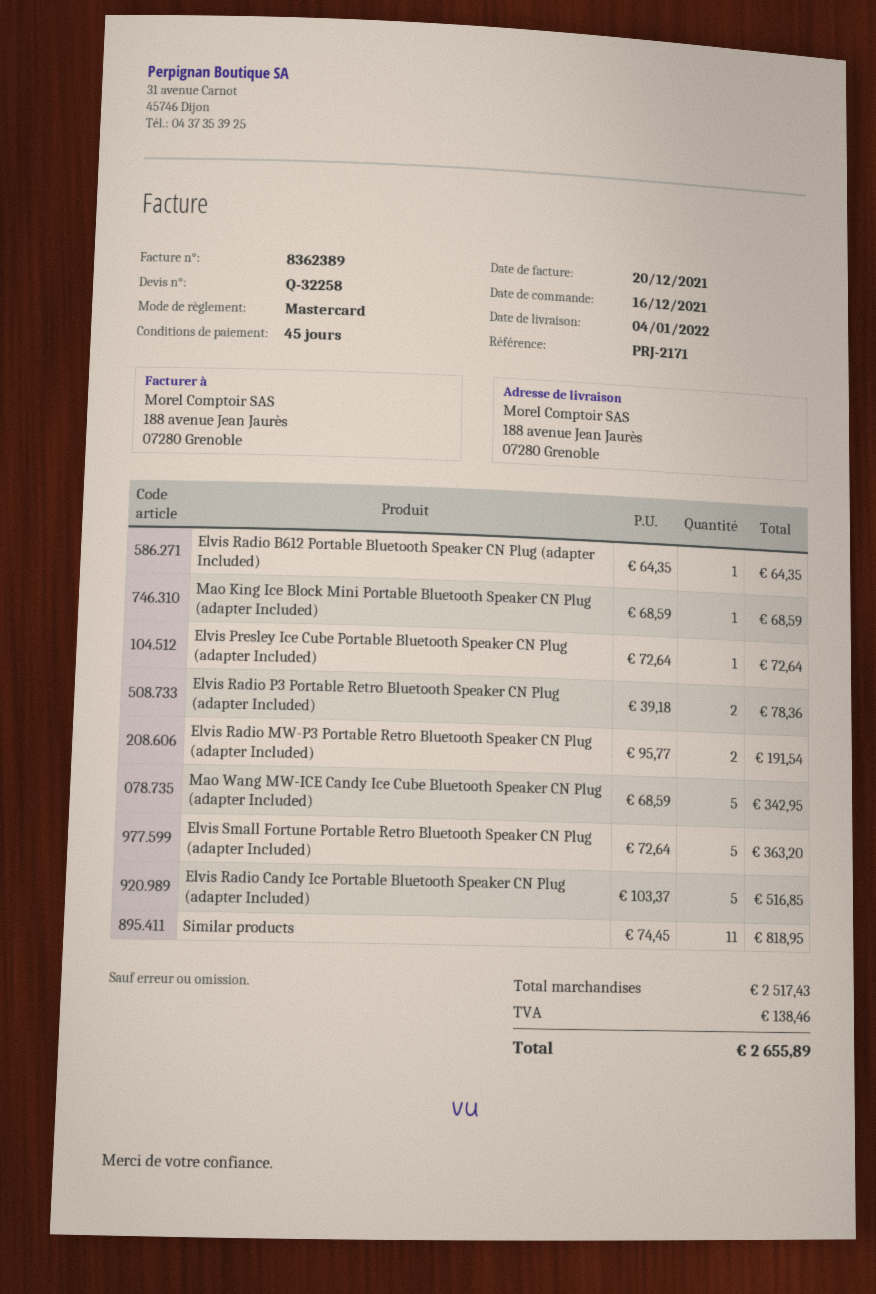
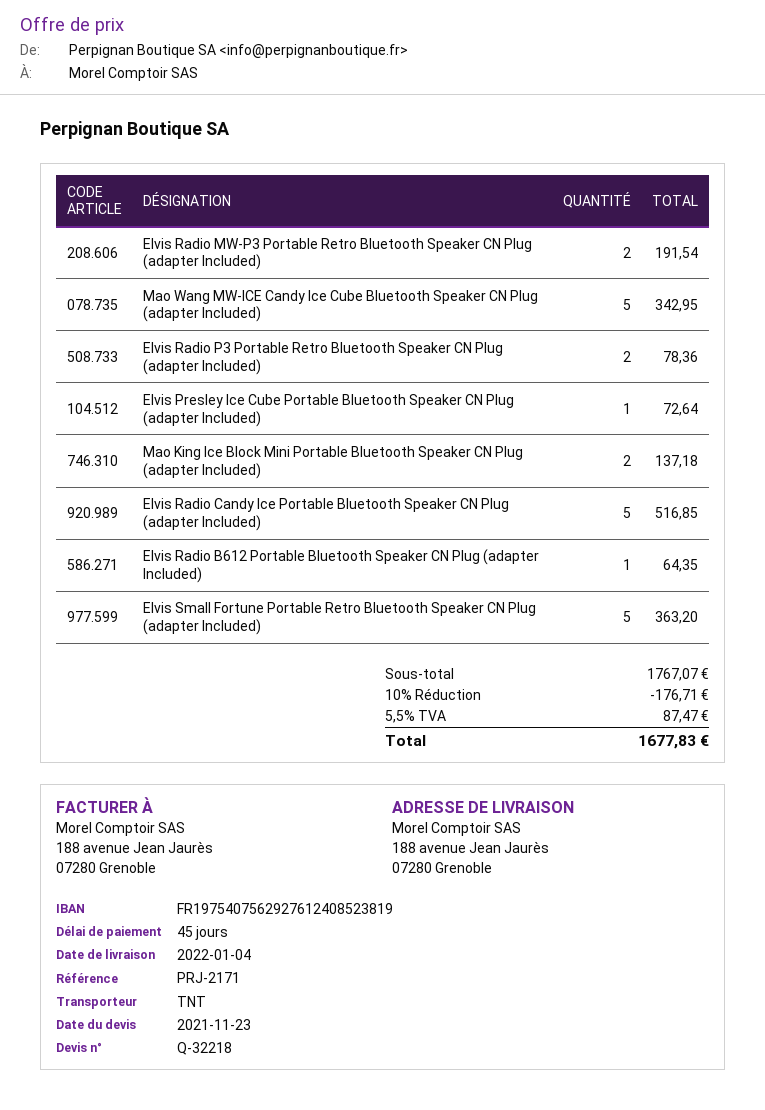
quote number: Q-32258 -> Q-32218
Mao King Ice Block Mini Portable Bluetooth Speaker CN Plug (adapter Included): 1 for 68.59 -> 2 for 137.18
Similar products: 11 for 818.95 -> none
subtotal: 2517.43 -> 1767.07
discount: none -> 10% = 176.71
tax: 138.46 -> 87.47
total: 2655.89 -> 1677.83

